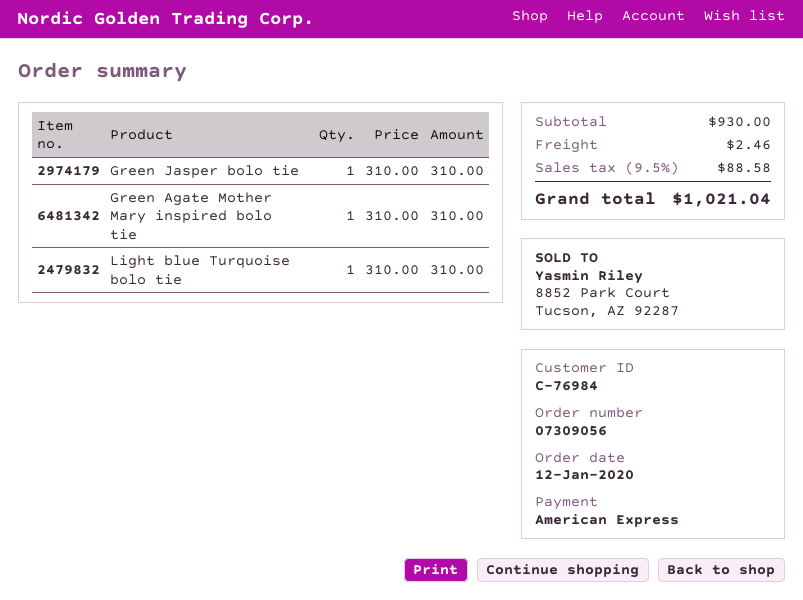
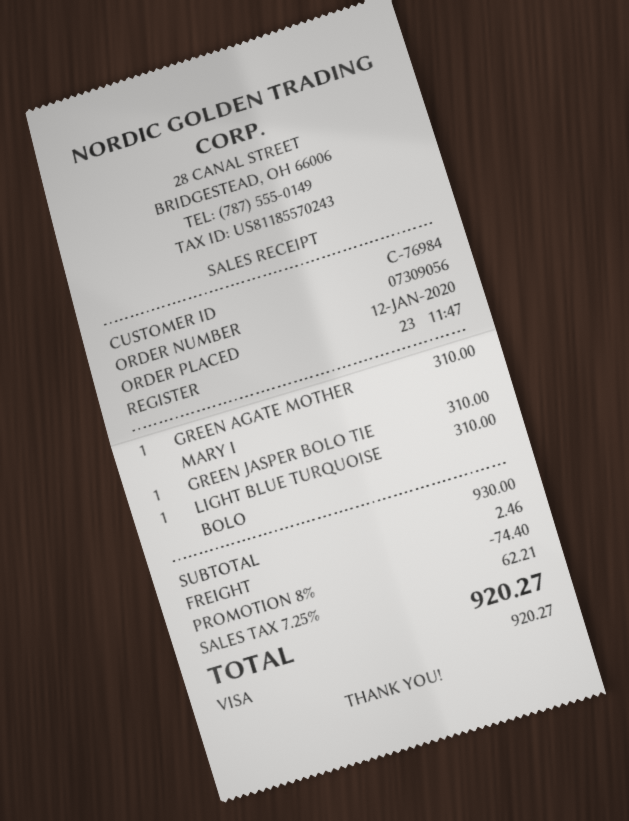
payment method: American Express -> Visa
discount: none -> 8% = 74.40
tax: 9.5% = 88.58 -> 7.25% = 62.21
total: 1021.04 -> 920.27

